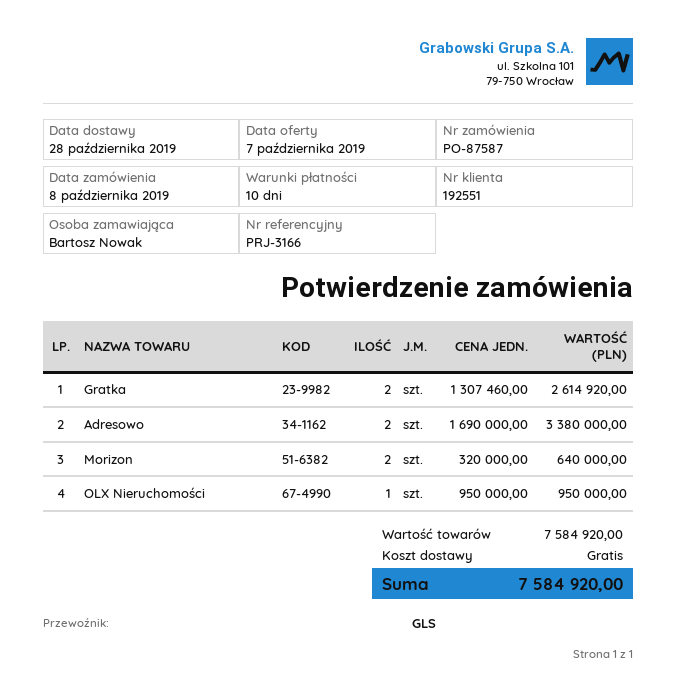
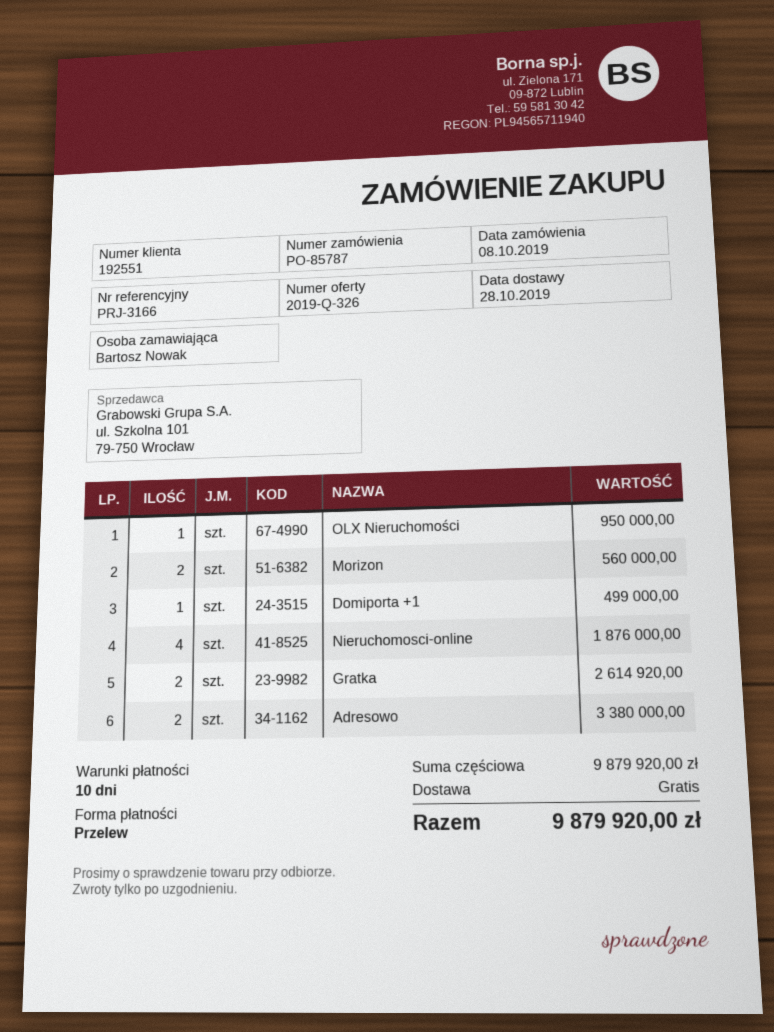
order number: PO-87587 -> PO-85787
Morizon: 2 for 640000.00 -> 2 for 560000.00
Domiporta +1: none -> 1 for 499000.00
Nieruchomosci-online: none -> 4 for 1876000.00
subtotal: 7584920.00 -> 9879920.00
total: 7584920.00 -> 9879920.00

